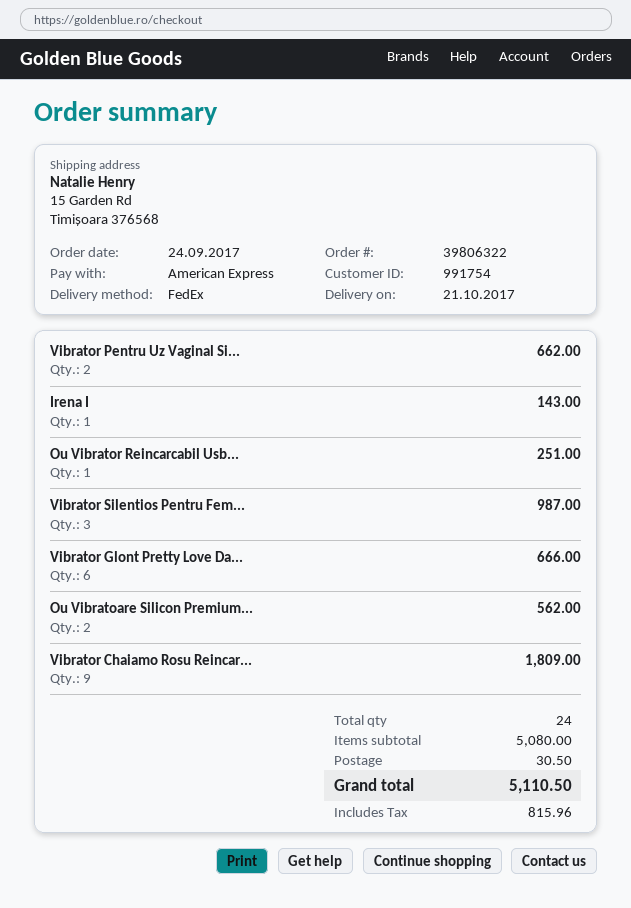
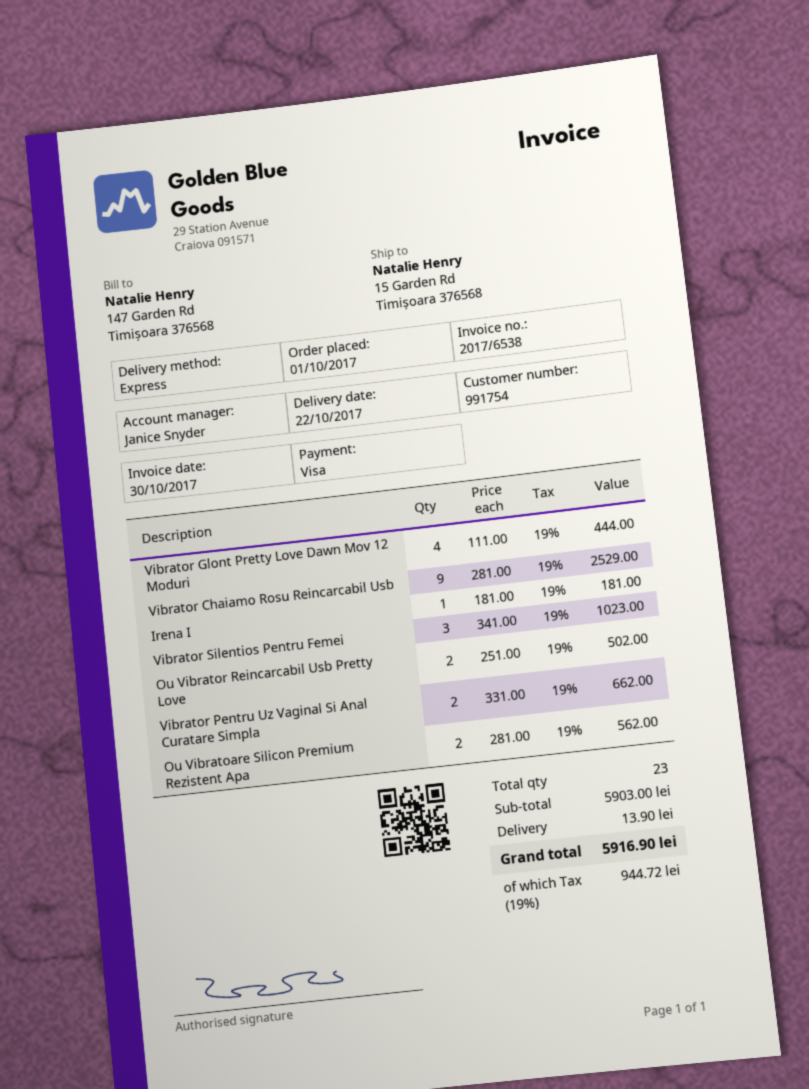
order date: 2017-09-24 -> 2017-10-01
delivery date: 2017-10-21 -> 2017-10-22
payment method: American Express -> Visa
shipping method: FedEx -> express
Irena I: 1 for 143.00 -> 1 for 181.00
Ou Vibrator Reincarcabil Usb...: 1 for 251.00 -> 2 for 502.00
Vibrator Silentios Pentru Fem...: 3 for 987.00 -> 3 for 1023.00
Vibrator Glont Pretty Love Da...: 6 for 666.00 -> 4 for 444.00
Vibrator Chaiamo Rosu Reincar...: 9 for 1809.00 -> 9 for 2529.00
total quantity: 24 -> 23
subtotal: 5080.00 -> 5903.00
shipping: 30.50 -> 13.90
tax: 815.96 -> 944.72
total: 5110.50 -> 5916.90

